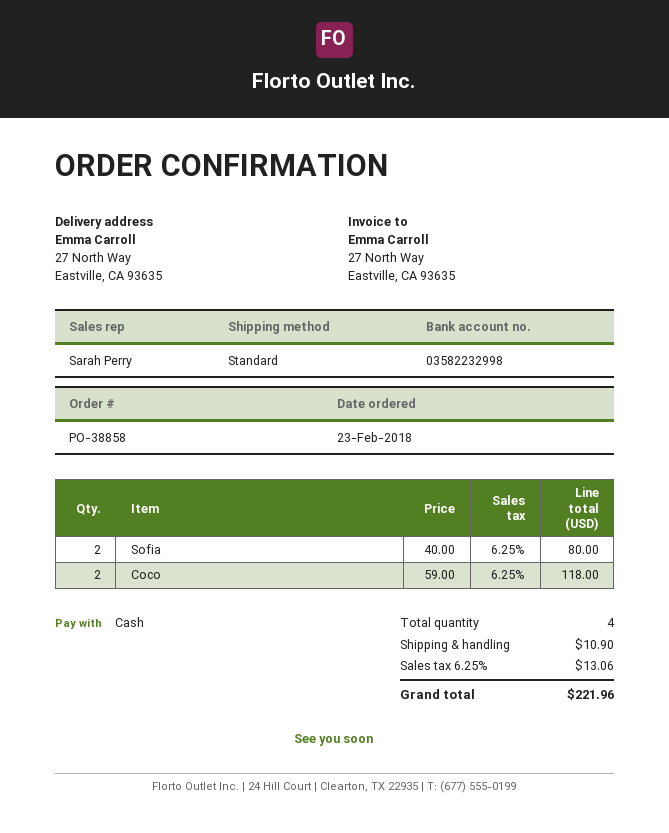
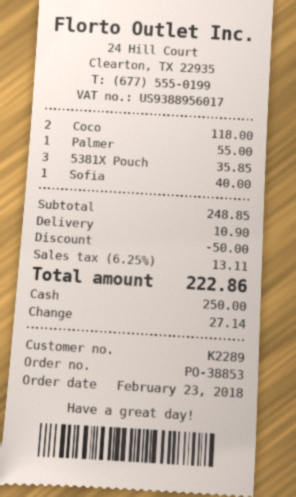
order number: PO-38858 -> PO-38853
Sofia: 2 for 80.00 -> 1 for 40.00
Palmer: none -> 1 for 55.00
5381X Pouch: none -> 3 for 35.85
discount: none -> 50.00
tax: 6.25% = 13.06 -> 6.25% = 13.11
total: 221.96 -> 222.86

